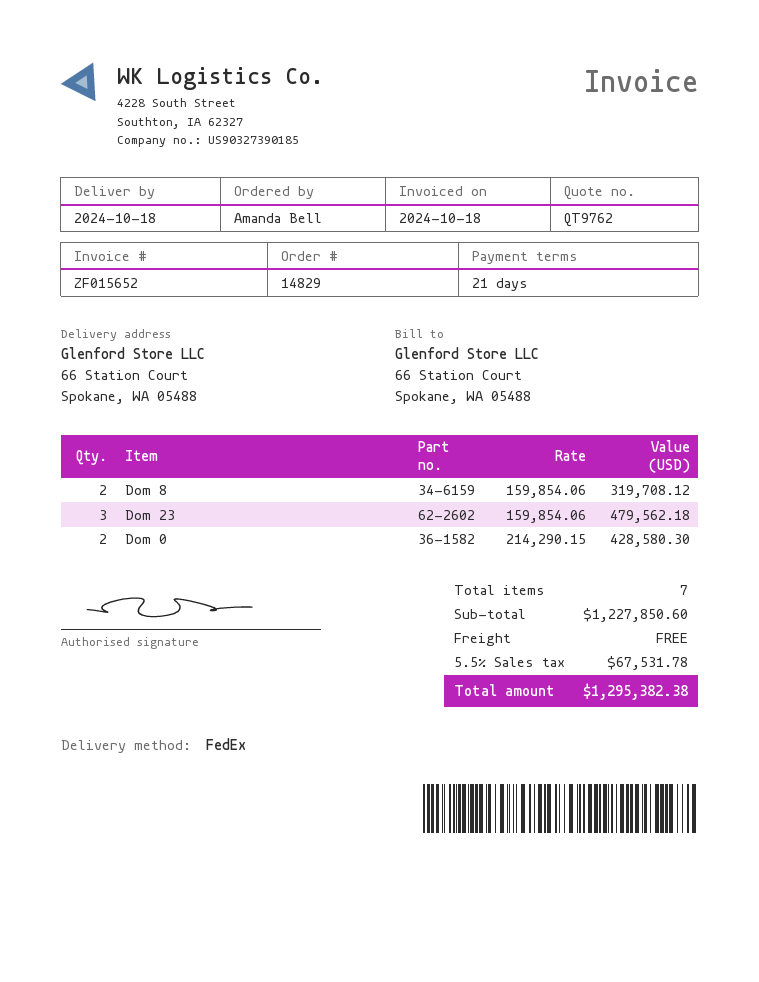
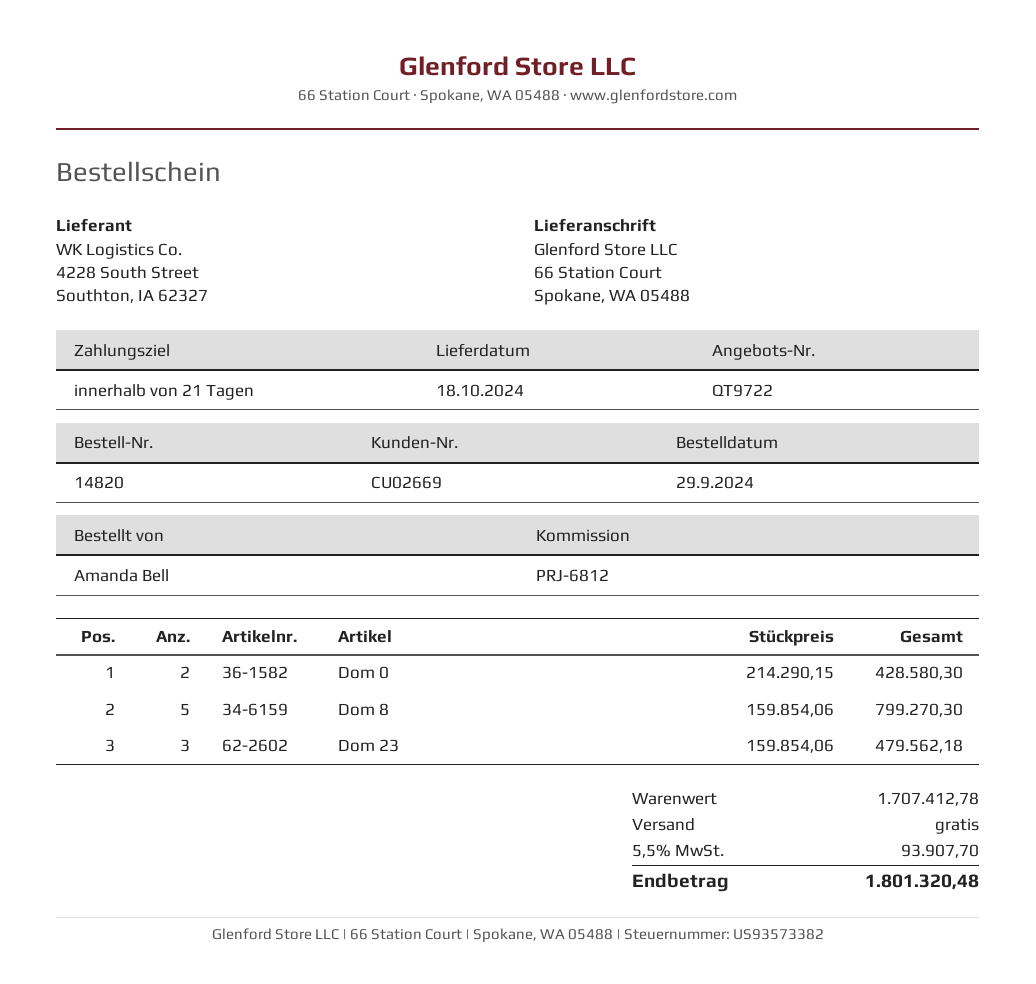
quote number: QT9762 -> QT9722
order number: 14829 -> 14820
Dom 8: 2 x 159854.06 = 319708.12 -> 5 x 159854.06 = 799270.30
subtotal: 1227850.60 -> 1707412.78
tax: 5.5% = 67531.78 -> 5.5% = 93907.70
total: 1295382.38 -> 1801320.48

